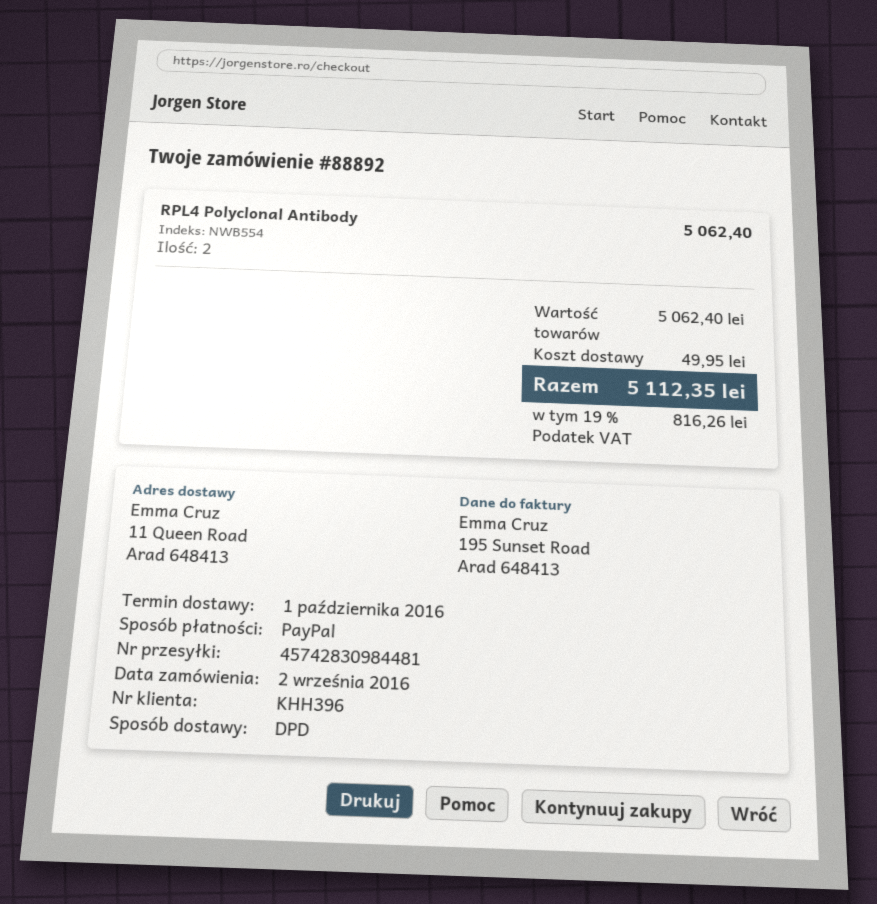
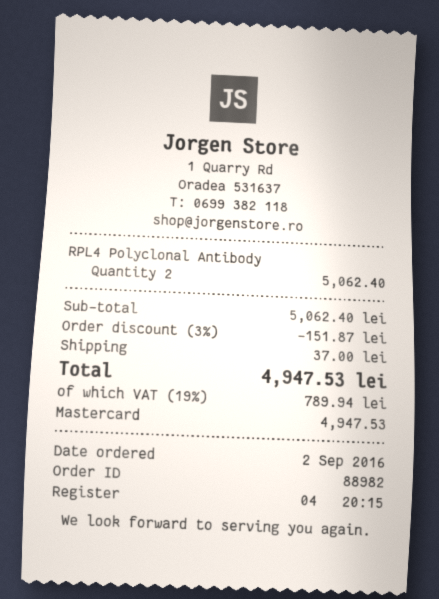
order number: 88892 -> 88982
payment method: PayPal -> Mastercard
discount: none -> 3% = 151.87
shipping: 49.95 -> 37.00
tax: 19% = 816.26 -> 19% = 789.94
total: 5112.35 -> 4947.53

